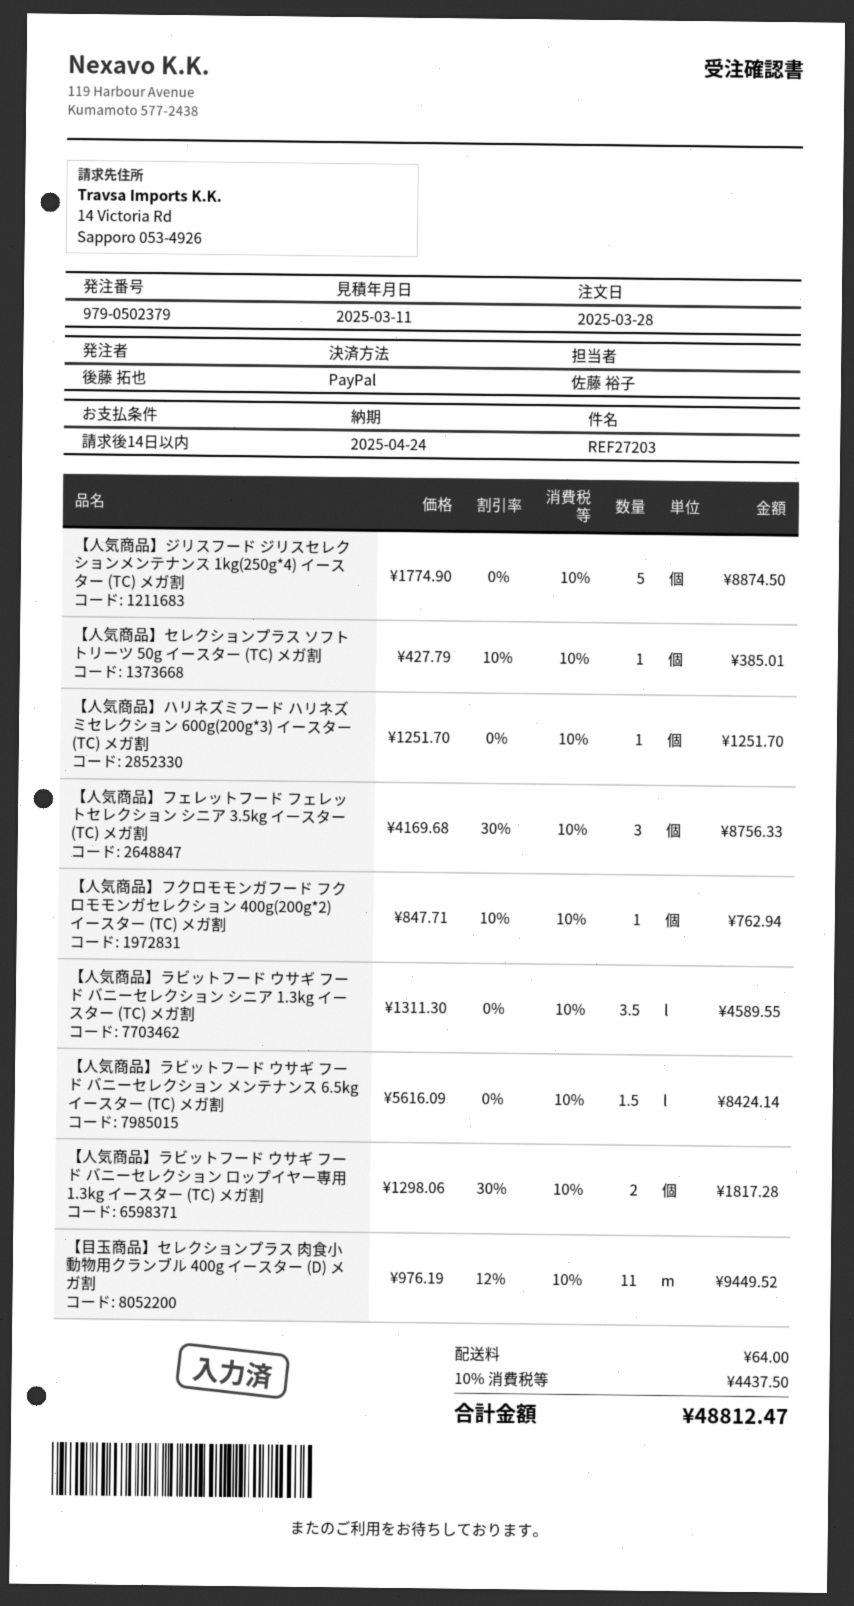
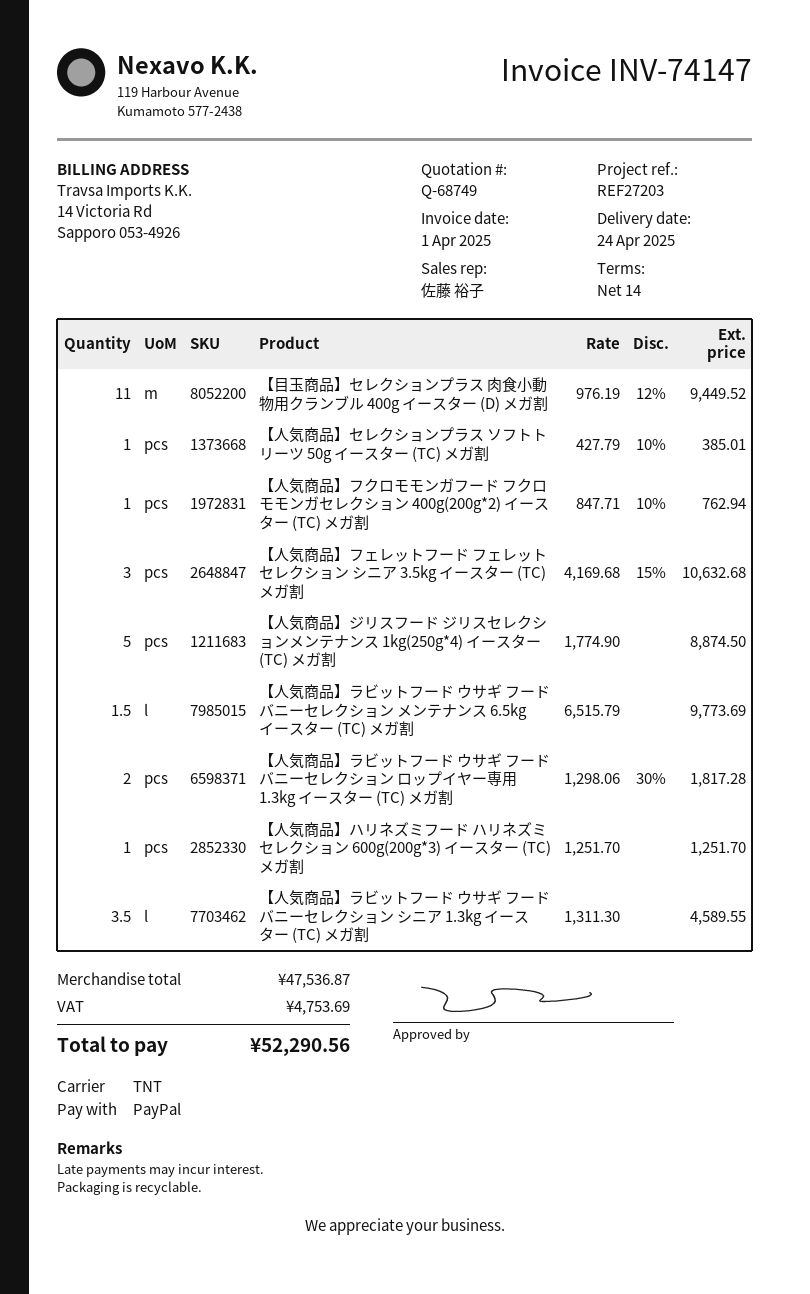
【人気商品】フェレットフード フェレットセレクション シニア 3.5kg イースター (TC) メガ割: 3 x 4169.68 - 30% = 8756.33 -> 3 x 4169.68 - 15% = 10632.68
【人気商品】ラビットフード ウサギ フード バニーセレクション メンテナンス 6.5kg イースター (TC) メガ割: 1.5 x 5616.09 = 8424.14 -> 1.5 x 6515.79 = 9773.69
shipping: 64.00 -> none
tax: 4437.50 -> 4753.69
total: 48812.47 -> 52290.56

